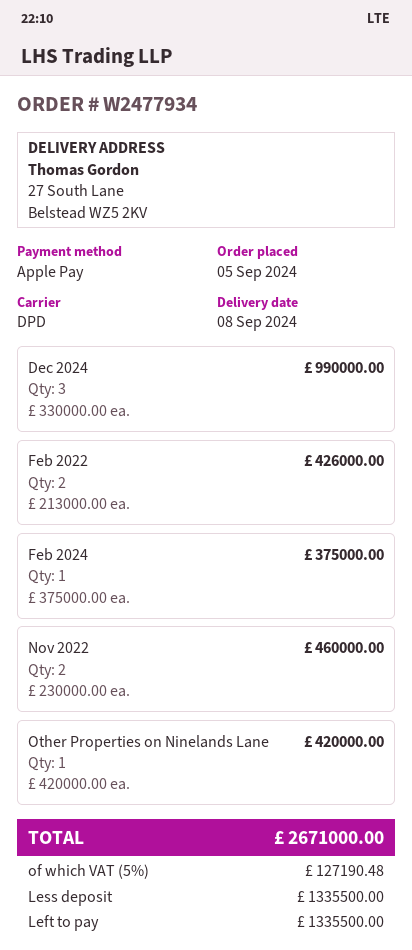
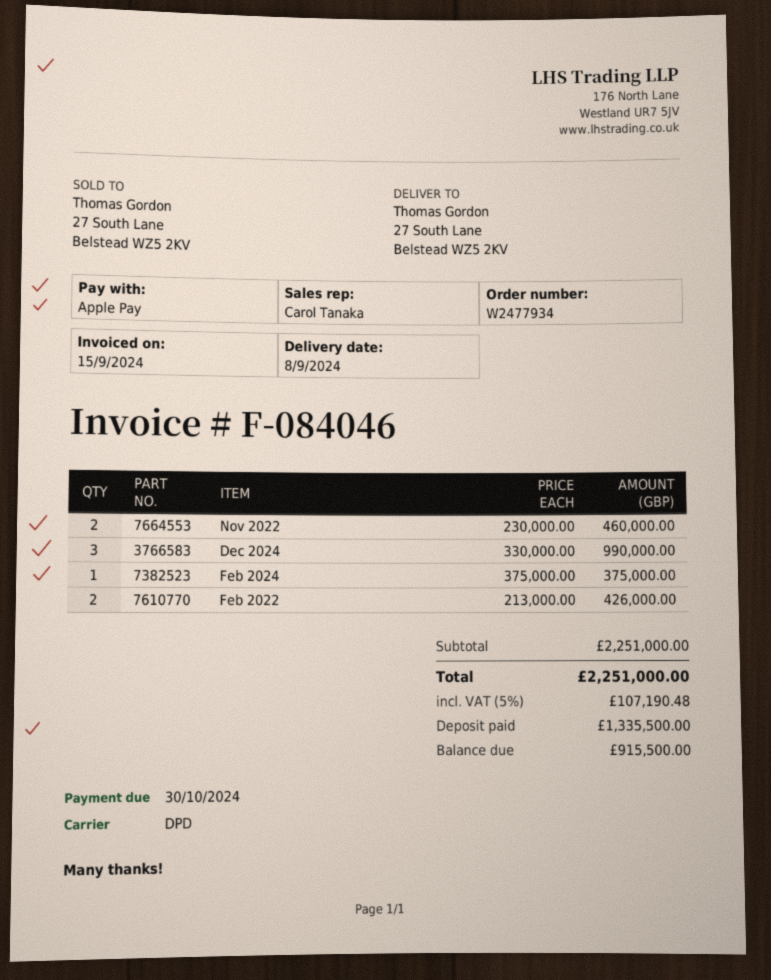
Other Properties on Ninelands Lane: 1 x 420000.00 = 420000.00 -> none
tax: 5% = 127190.48 -> 5% = 107190.48
total: 2671000.00 -> 2251000.00
balance: 1335500.00 -> 915500.00

